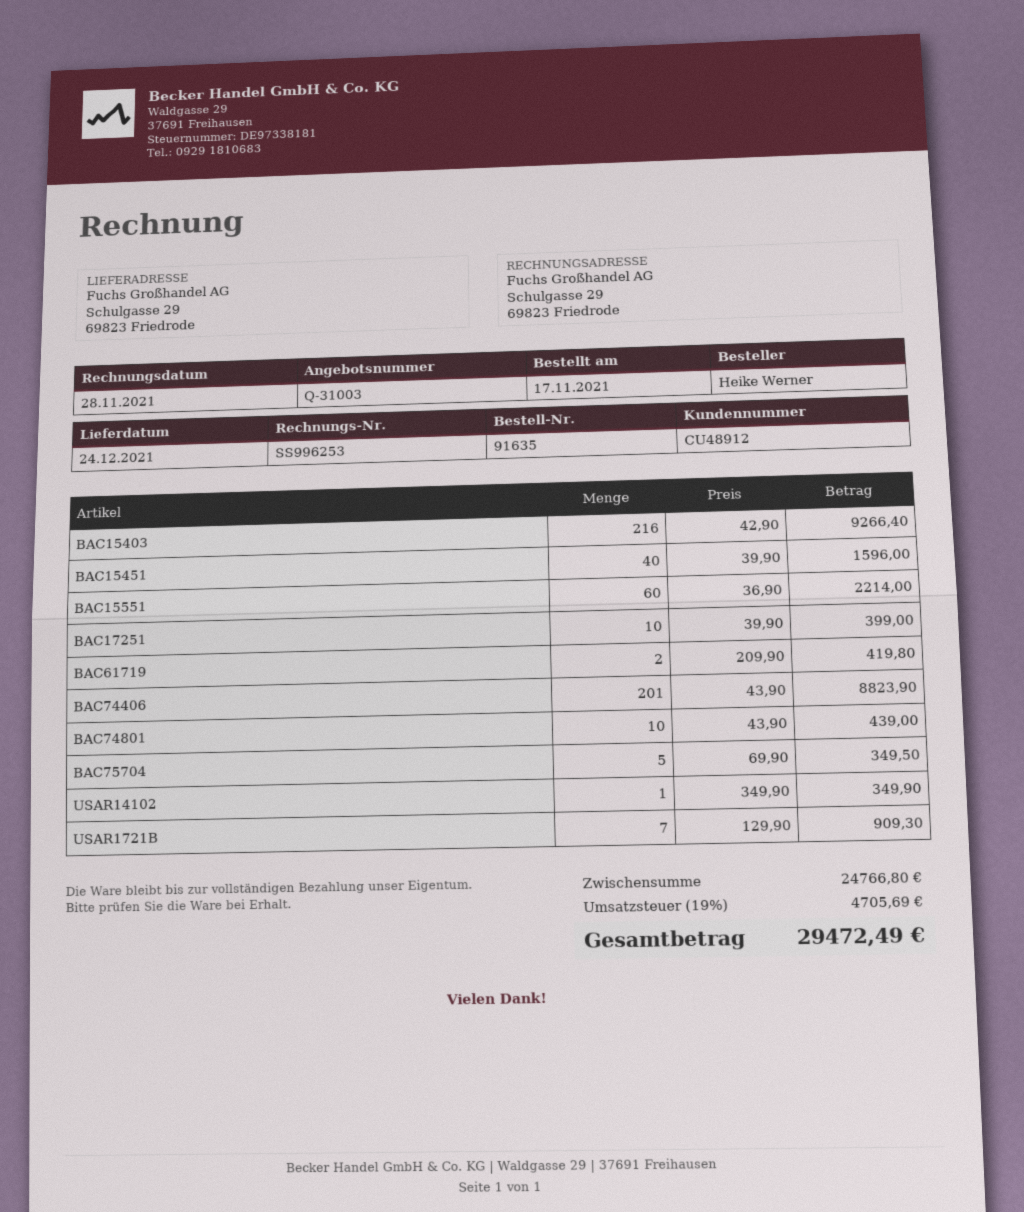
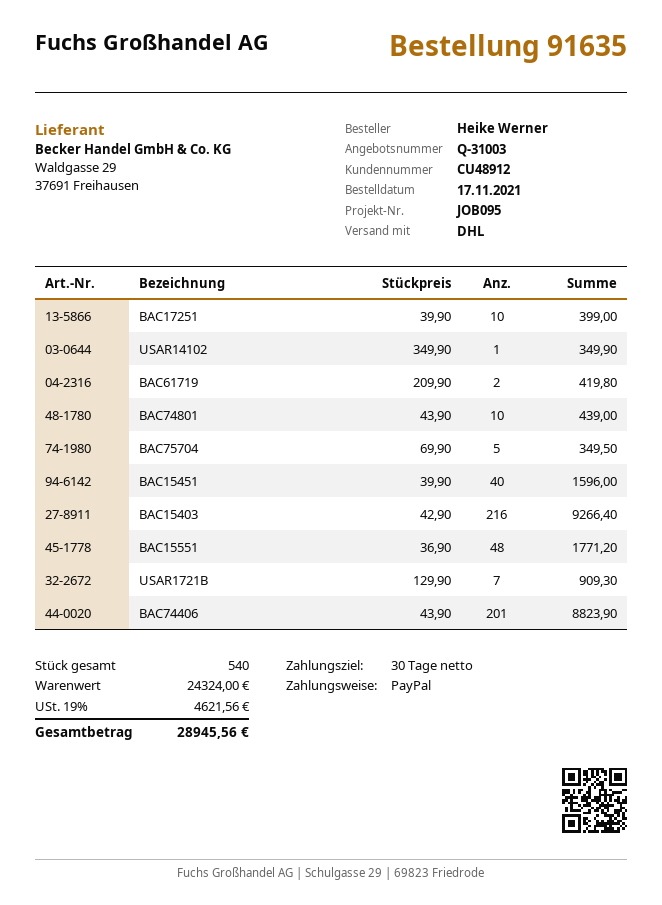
BAC15551: 60 x 36.90 = 2214.00 -> 48 x 36.90 = 1771.20
subtotal: 24766.80 -> 24324.00
tax: 19% = 4705.69 -> 19% = 4621.56
total: 29472.49 -> 28945.56

